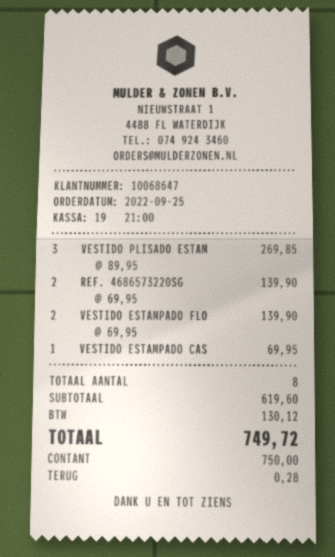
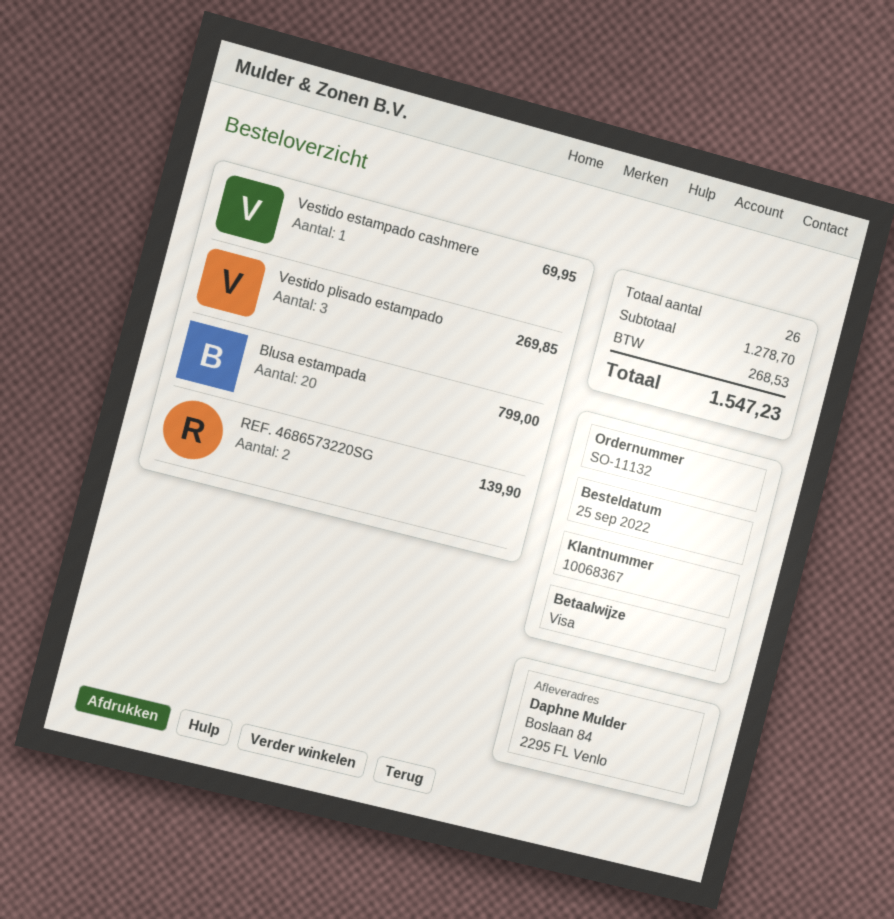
customer number: 10068647 -> 10068367
payment method: cash -> Visa
VESTIDO ESTAMPADO FLO: 2 for 139.90 -> none
Blusa estampada: none -> 20 for 799.00
total quantity: 8 -> 26
subtotal: 619.60 -> 1278.70
tax: 130.12 -> 268.53
total: 749.72 -> 1547.23

